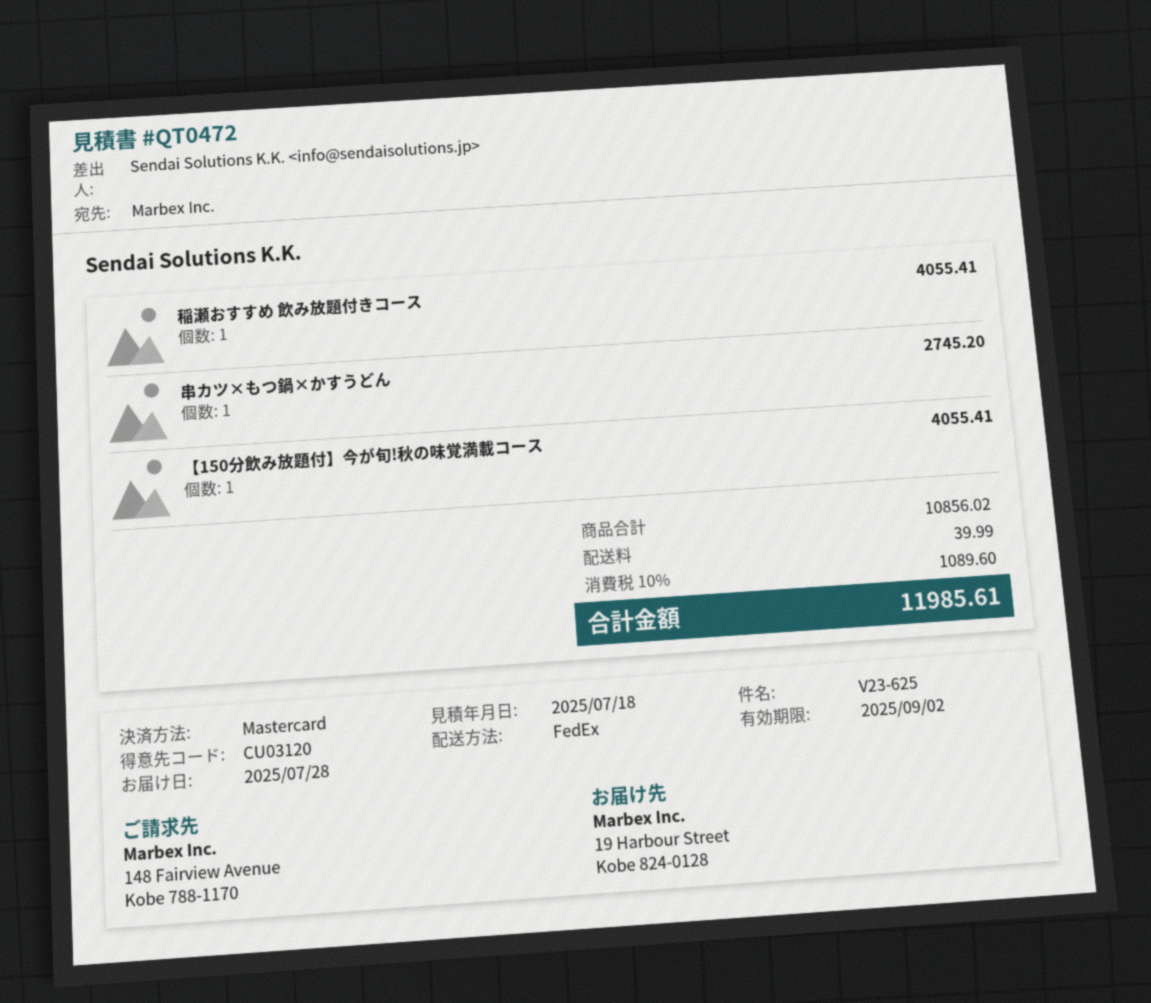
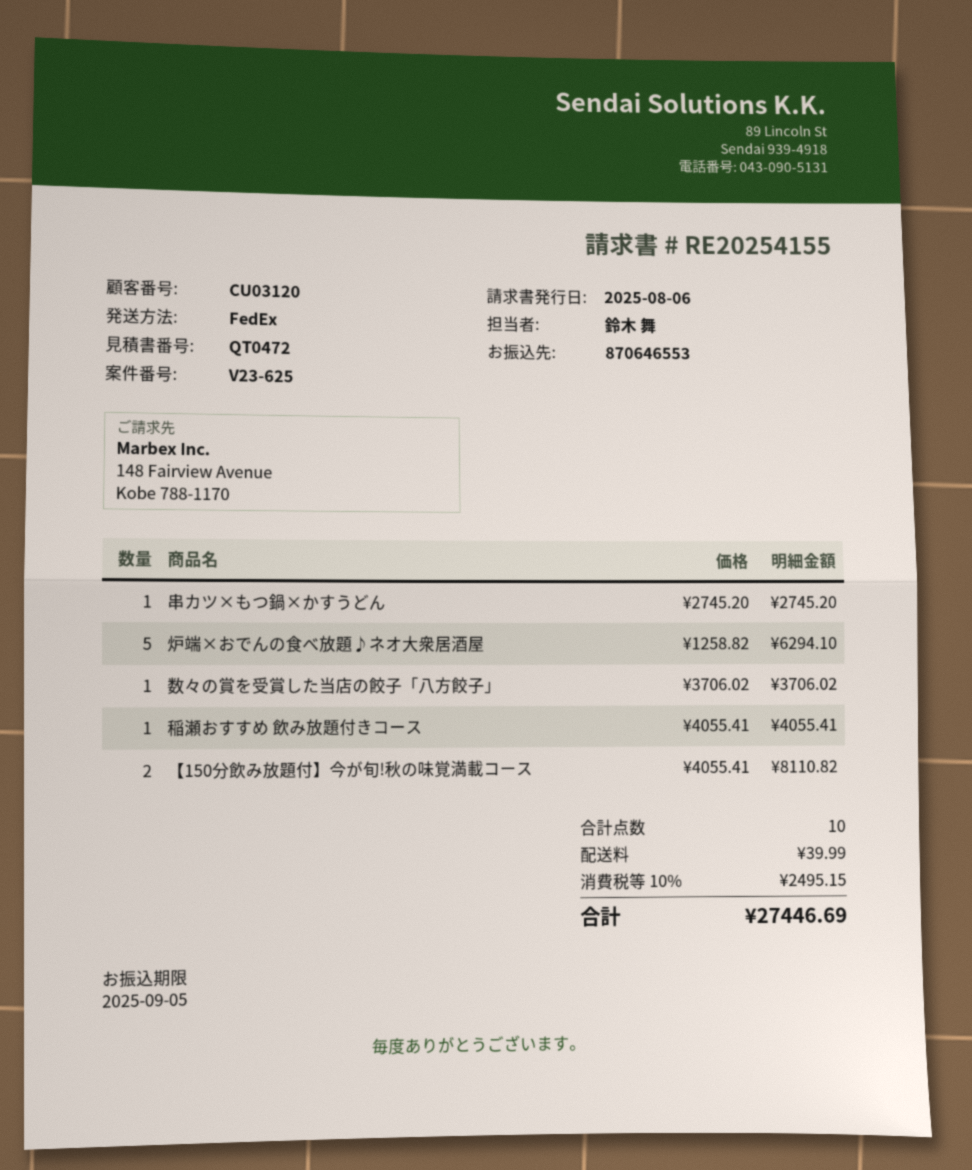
【150分飲み放題付】今が旬!秋の味覚満載コース: 1 for 4055.41 -> 2 for 8110.82
炉端×おでんの食べ放題♪ネオ大衆居酒屋: none -> 5 for 6294.10
数々の賞を受賞した当店の餃子「八方餃子」: none -> 1 for 3706.02
tax: 10% = 1089.60 -> 10% = 2495.15
total: 11985.61 -> 27446.69

